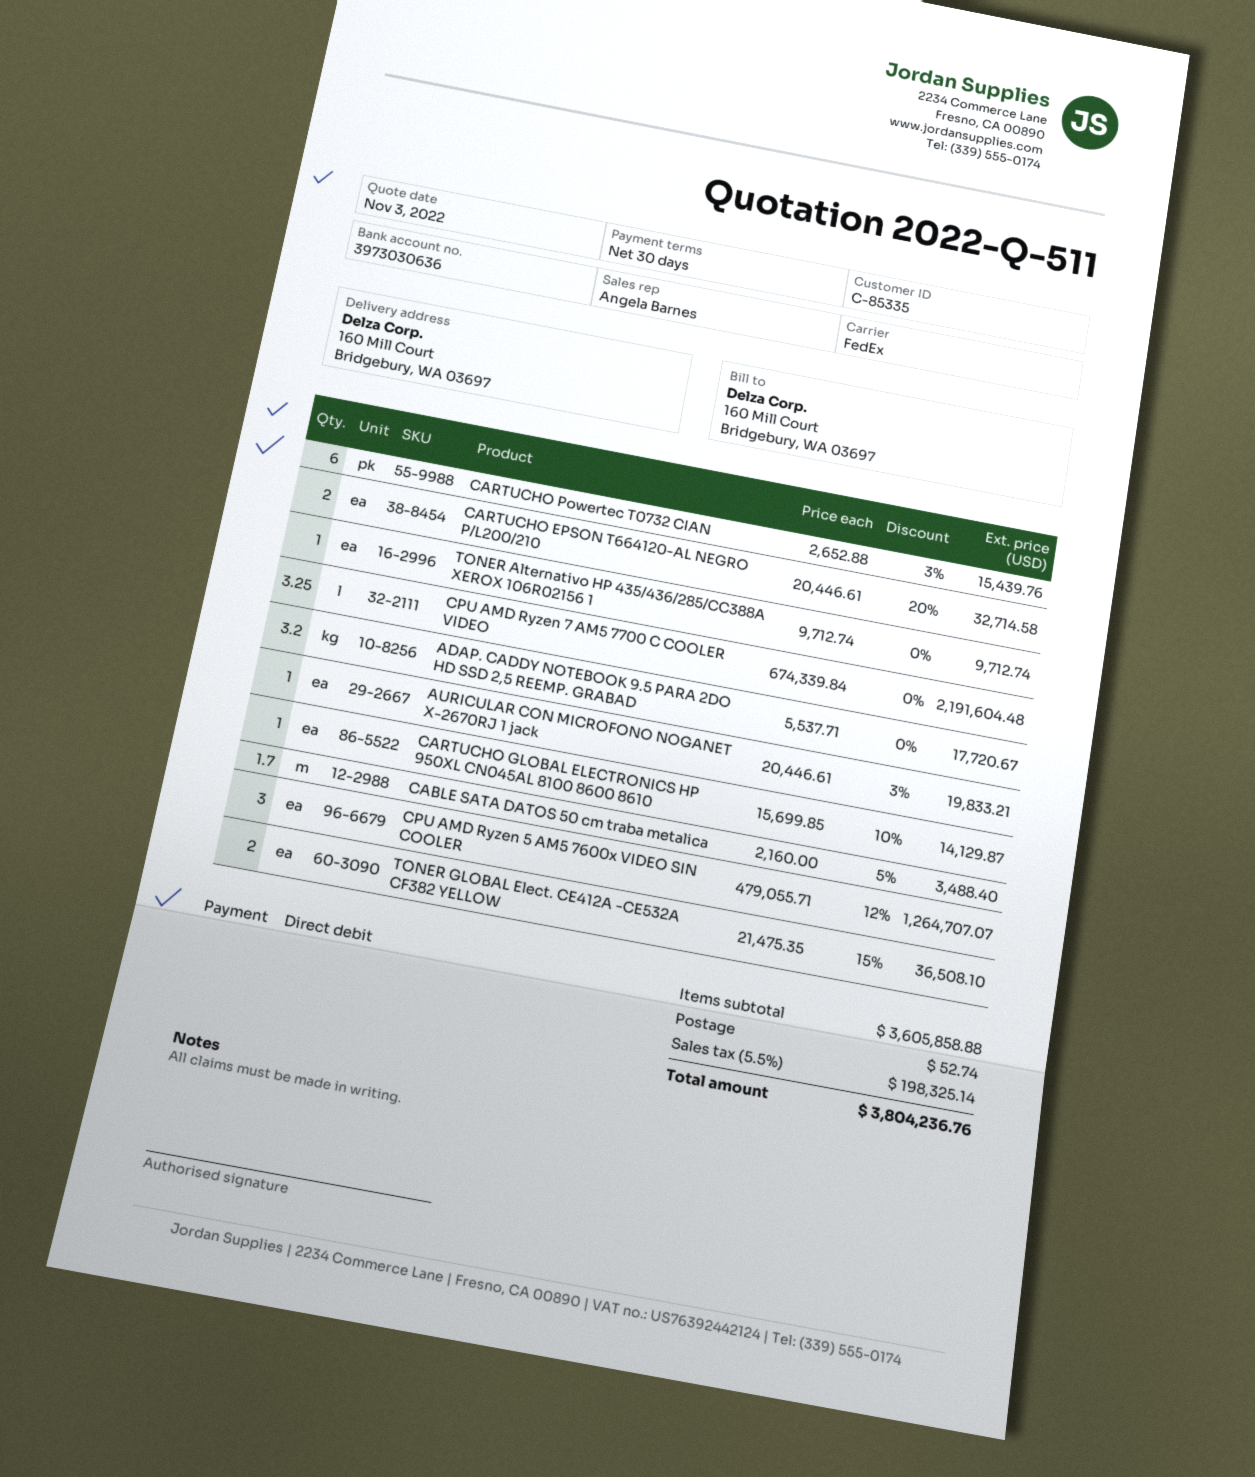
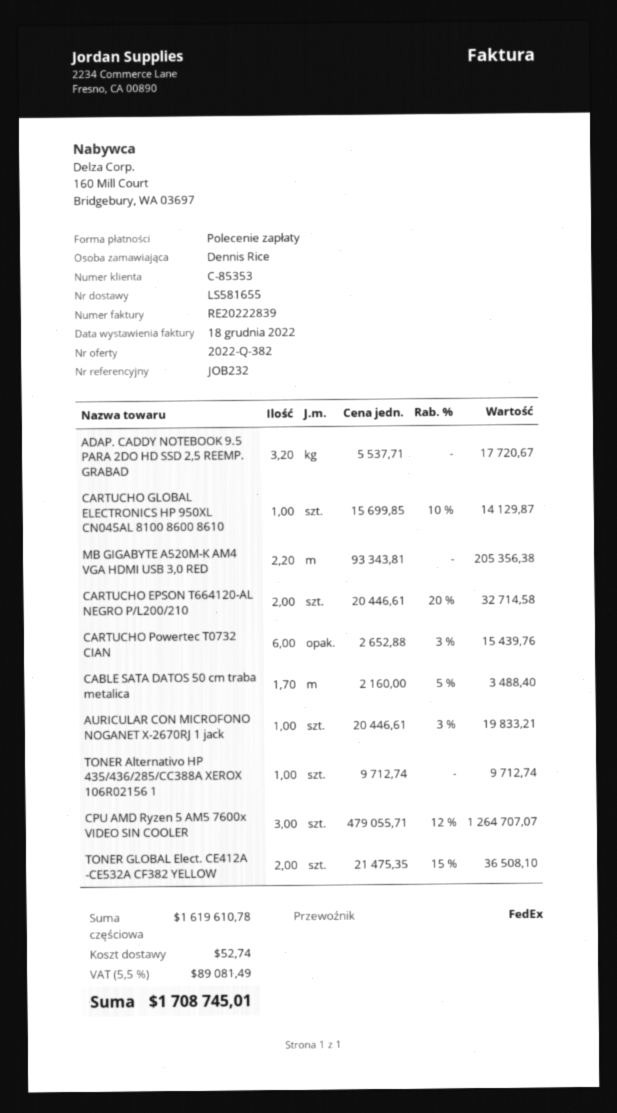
quote number: 2022-Q-511 -> 2022-Q-382
customer number: C-85335 -> C-85353
CPU AMD Ryzen 7 AM5 7700 C COOLER VIDEO: 3.25 x 674339.84 = 2191604.48 -> none
MB GIGABYTE A520M-K AM4 VGA HDMI USB 3,0 RED: none -> 2.2 x 93343.81 = 205356.38
subtotal: 3605858.88 -> 1619610.78
tax: 5.5% = 198325.14 -> 5.5% = 89081.49
total: 3804236.76 -> 1708745.01

